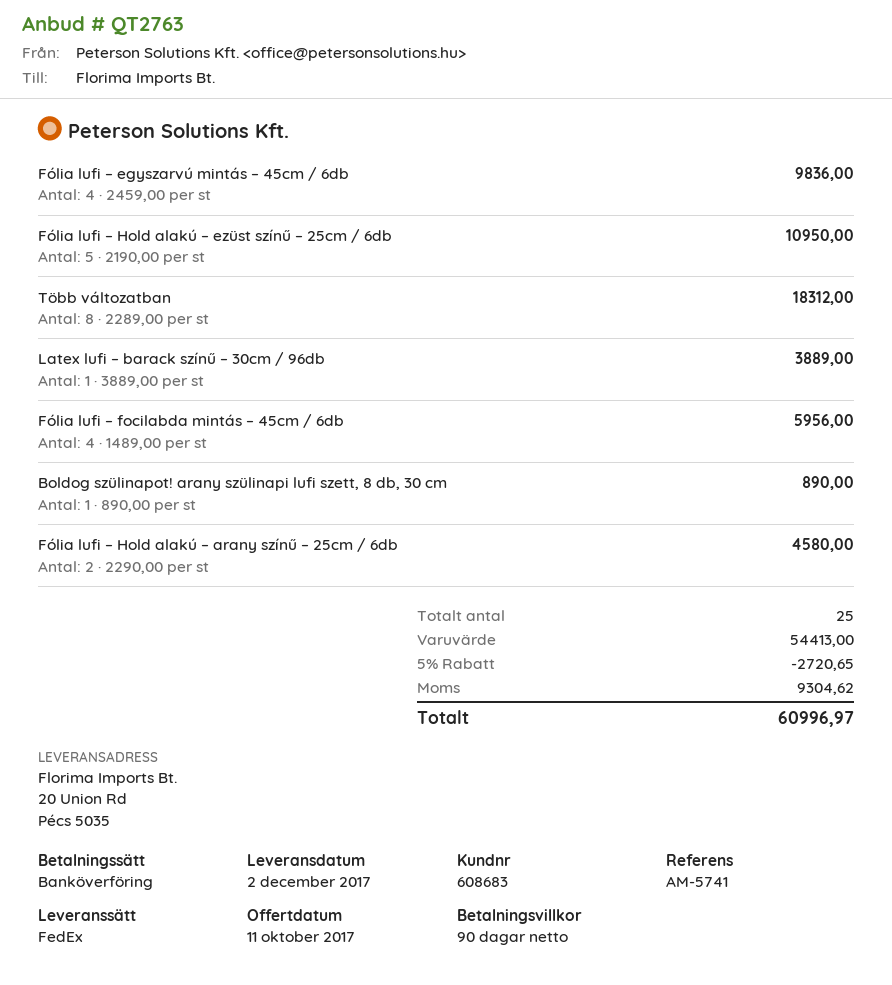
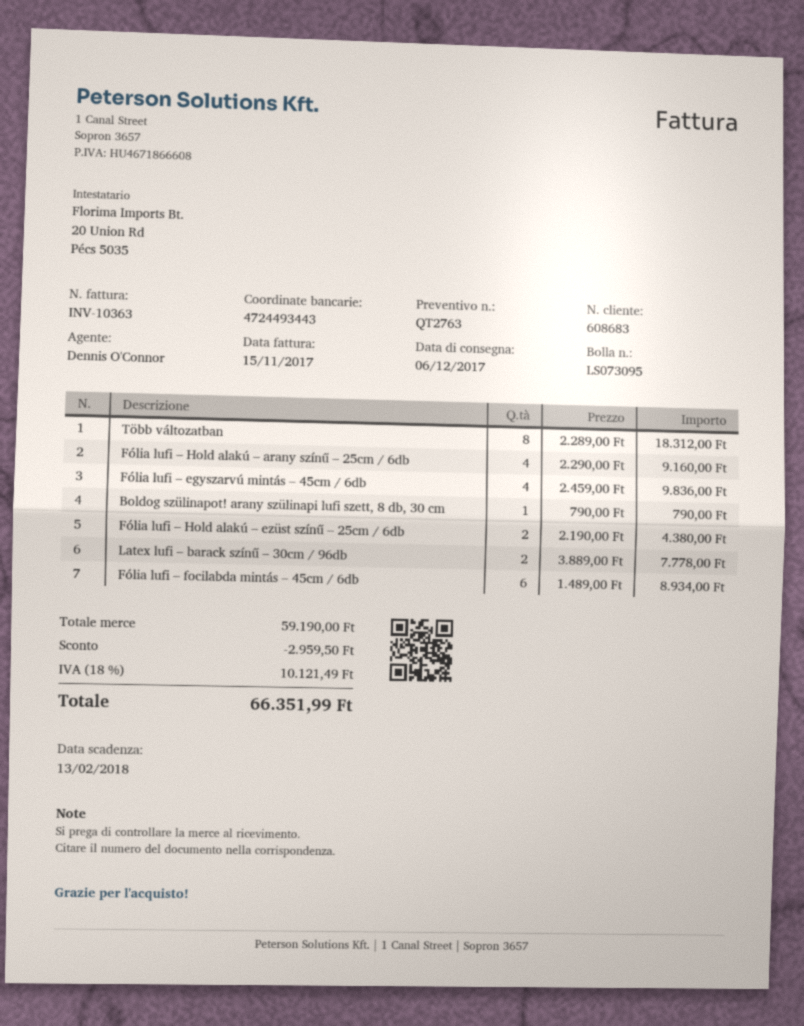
delivery date: 2017-12-02 -> 2017-12-06
Fólia lufi – Hold alakú – ezüst színű – 25cm / 6db: 5 x 2190.00 = 10950.00 -> 2 x 2190.00 = 4380.00
Latex lufi – barack színű – 30cm / 96db: 1 x 3889.00 = 3889.00 -> 2 x 3889.00 = 7778.00
Fólia lufi – focilabda mintás – 45cm / 6db: 4 x 1489.00 = 5956.00 -> 6 x 1489.00 = 8934.00
Boldog szülinapot! arany szülinapi lufi szett, 8 db, 30 cm: 1 x 890.00 = 890.00 -> 1 x 790.00 = 790.00
Fólia lufi – Hold alakú – arany színű – 25cm / 6db: 2 x 2290.00 = 4580.00 -> 4 x 2290.00 = 9160.00
subtotal: 54413.00 -> 59190.00
discount: 2720.65 -> 2959.50
tax: 9304.62 -> 10121.49
total: 60996.97 -> 66351.99

